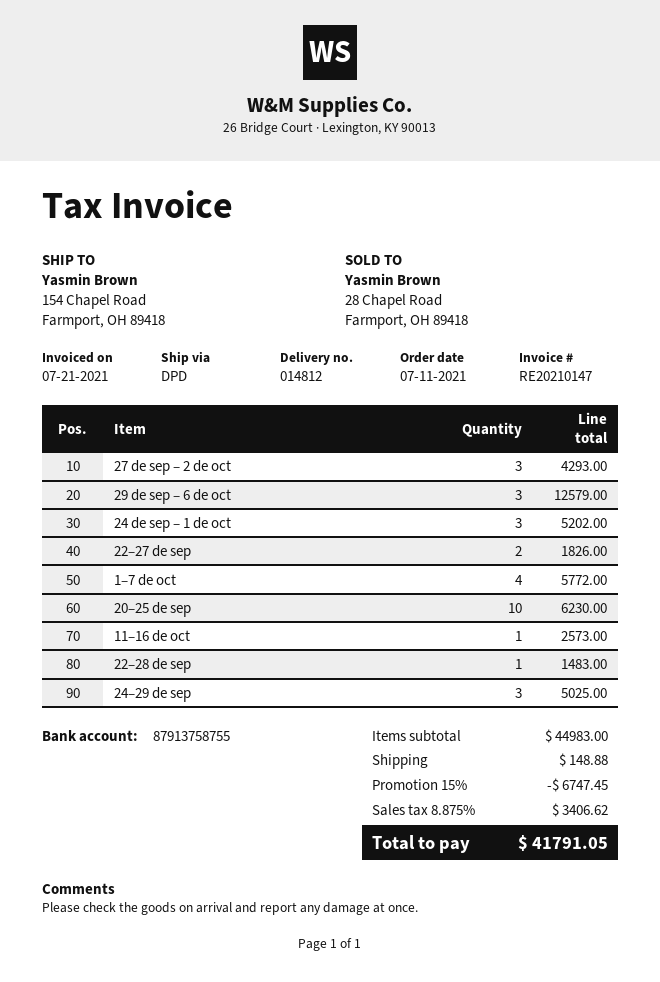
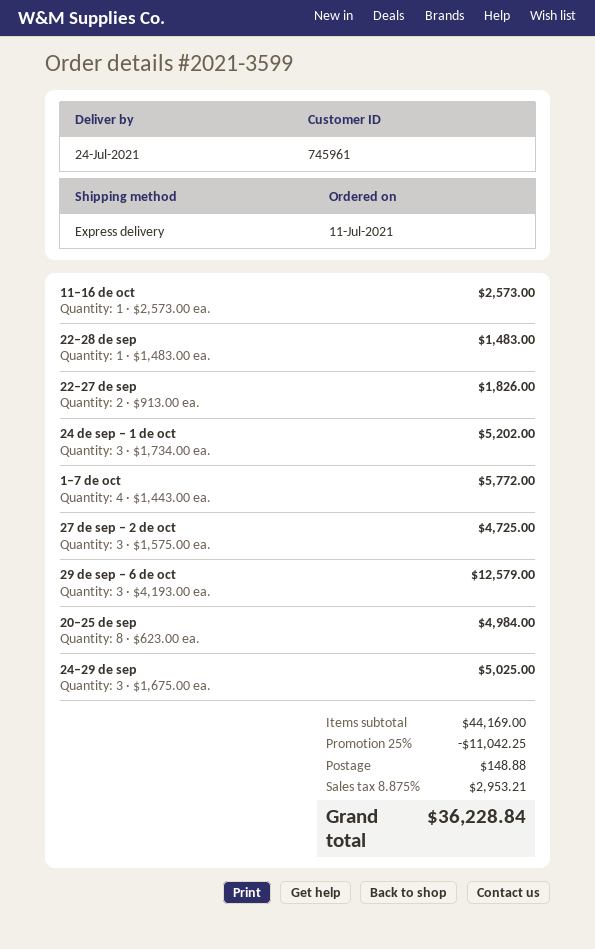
shipping method: DPD -> express
27 de sep – 2 de oct: 3 for 4293.00 -> 3 for 4725.00
20–25 de sep: 10 for 6230.00 -> 8 for 4984.00
subtotal: 44983.00 -> 44169.00
discount: 15% = 6747.45 -> 25% = 11042.25
tax: 8.875% = 3406.62 -> 8.875% = 2953.21
total: 41791.05 -> 36228.84

